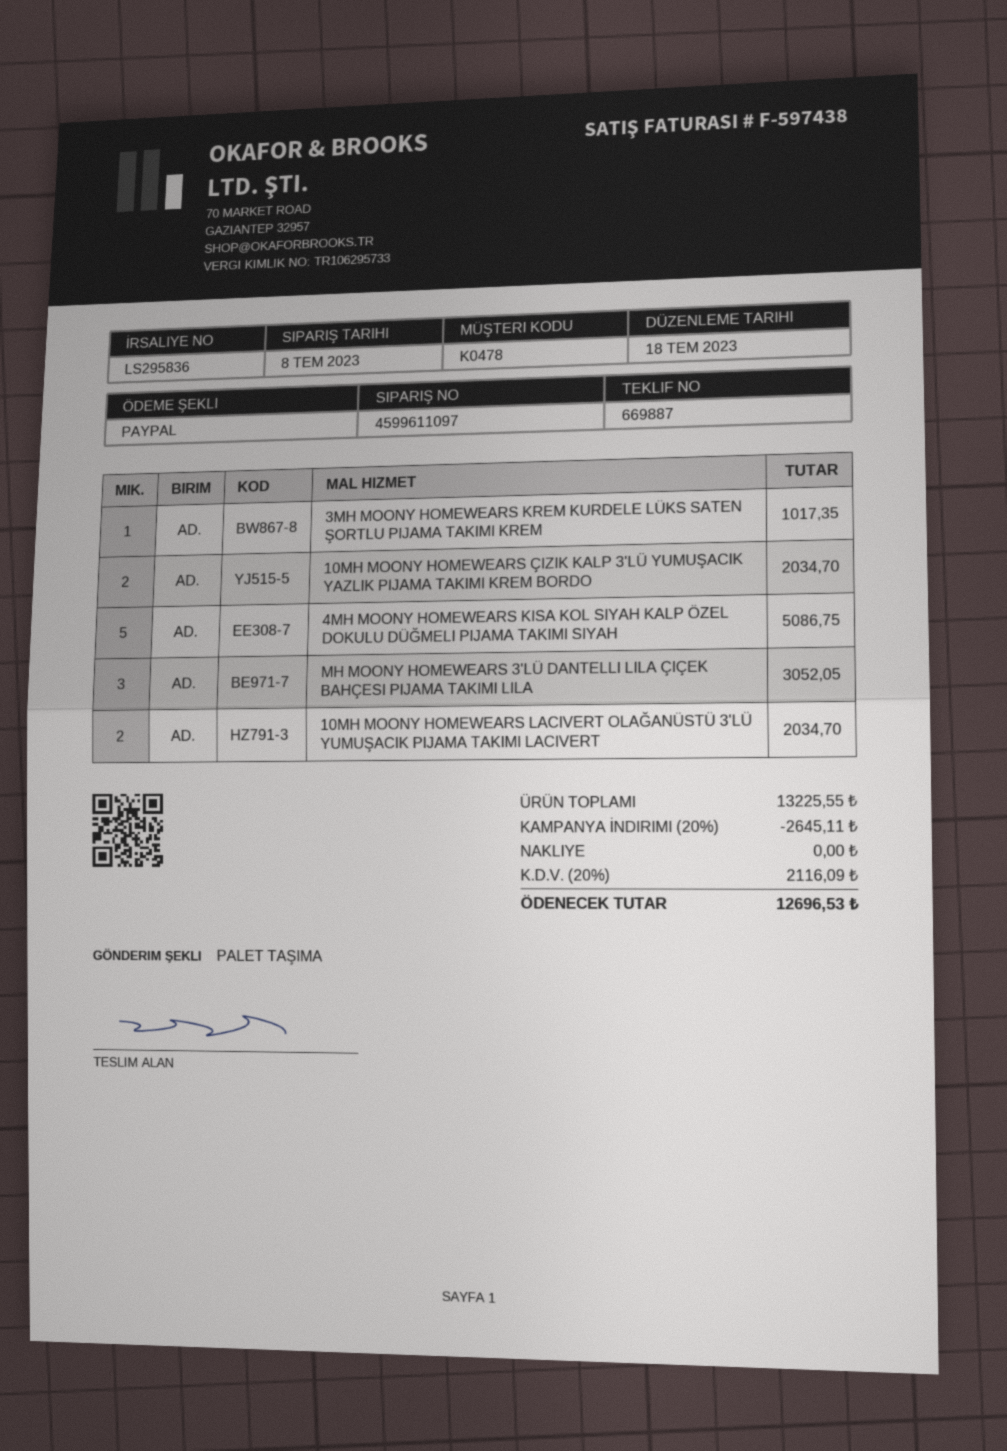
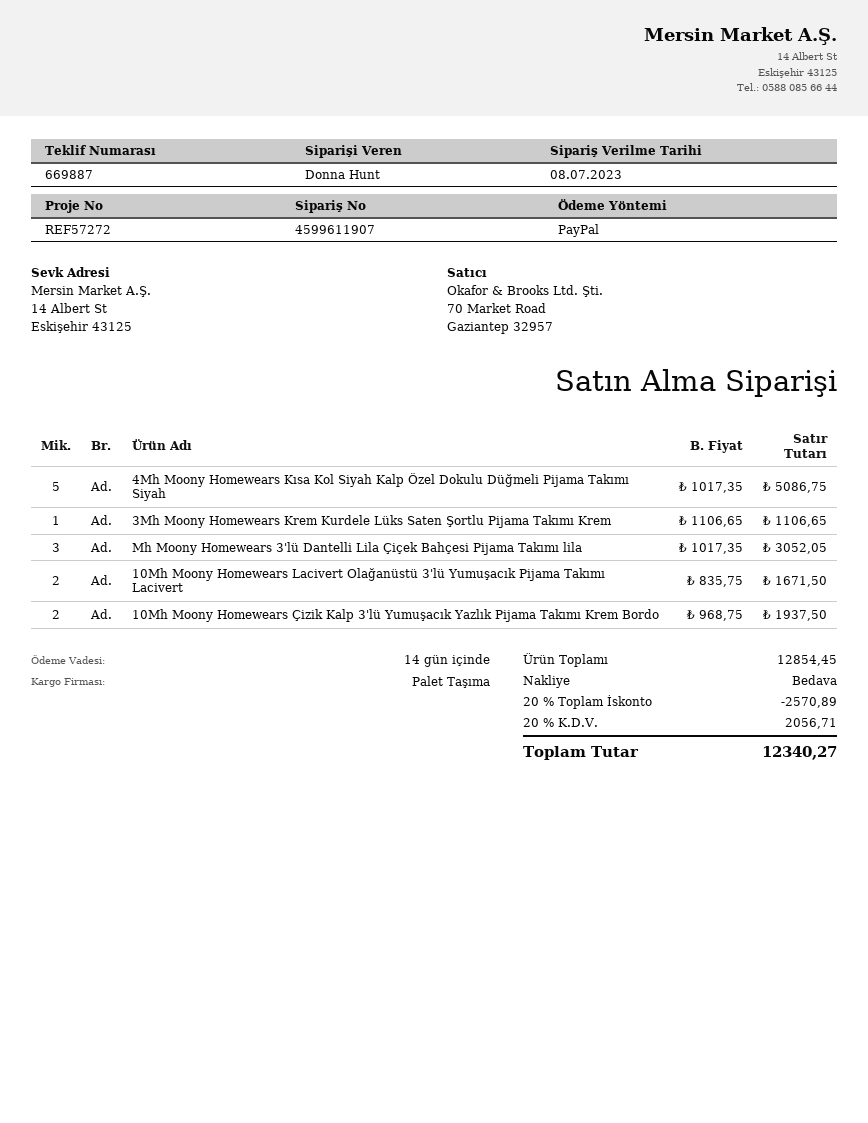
order number: 4599611097 -> 4599611907
3MH MOONY HOMEWEARS KREM KURDELE LÜKS SATEN ŞORTLU PIJAMA TAKIMI KREM: 1 for 1017.35 -> 1 for 1106.65
10MH MOONY HOMEWEARS ÇIZIK KALP 3'LÜ YUMUŞACIK YAZLIK PIJAMA TAKIMI KREM BORDO: 2 for 2034.70 -> 2 for 1937.50
10MH MOONY HOMEWEARS LACIVERT OLAĞANÜSTÜ 3'LÜ YUMUŞACIK PIJAMA TAKIMI LACIVERT: 2 for 2034.70 -> 2 for 1671.50
subtotal: 13225.55 -> 12854.45
discount: 20% = 2645.11 -> 20% = 2570.89
tax: 20% = 2116.09 -> 20% = 2056.71
total: 12696.53 -> 12340.27

